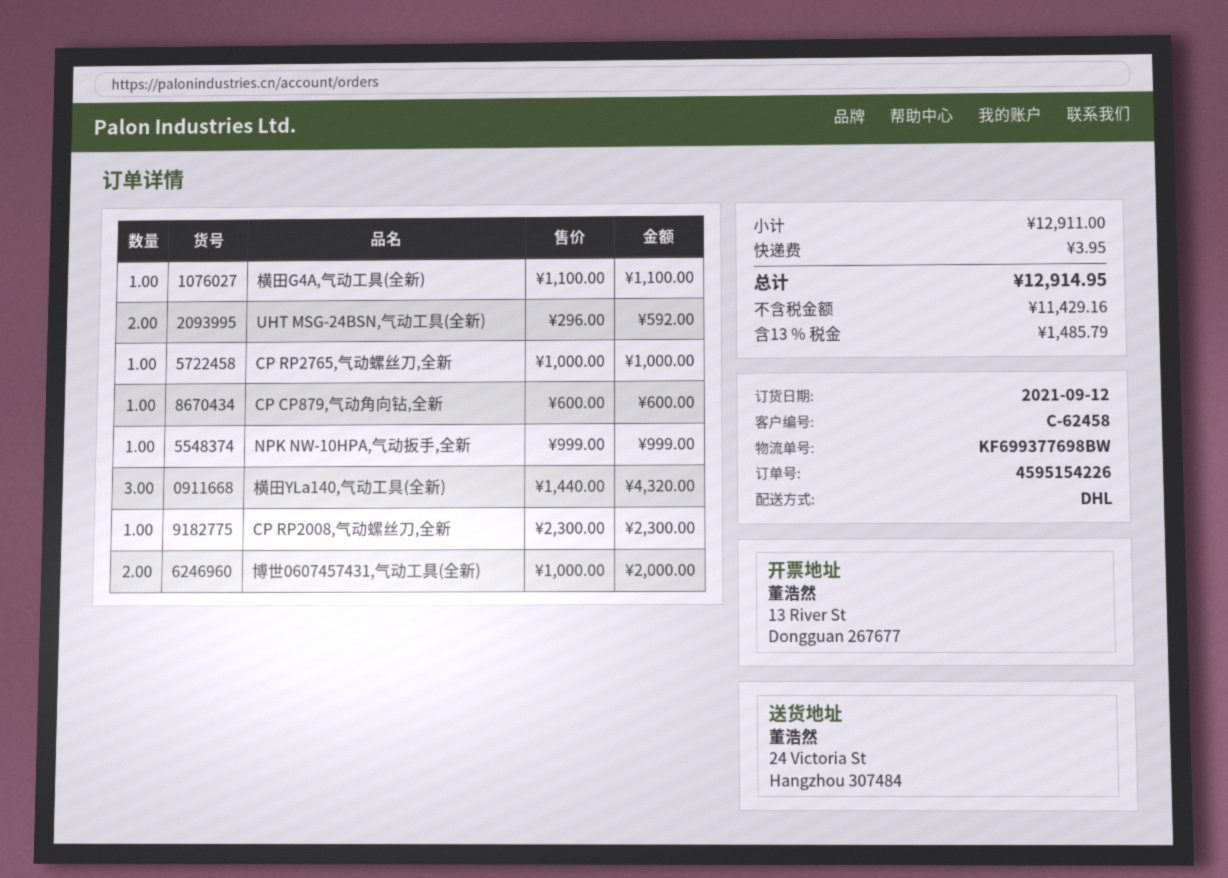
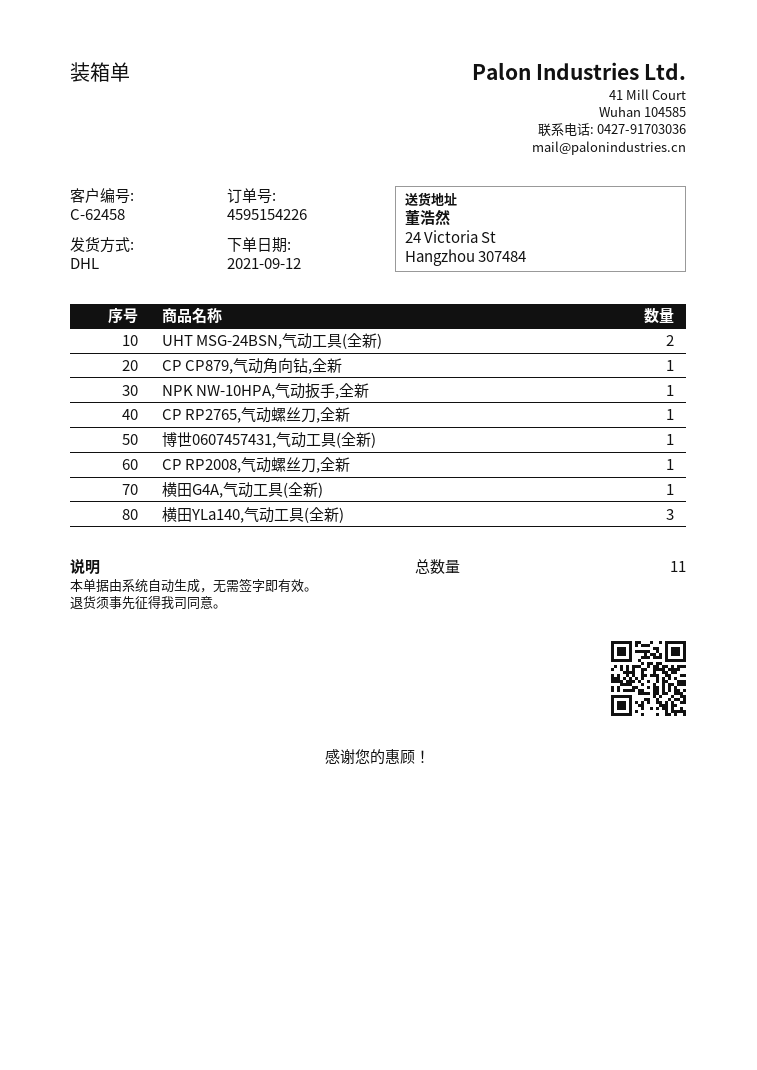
博世0607457431,气动工具(全新): 2 -> 1

